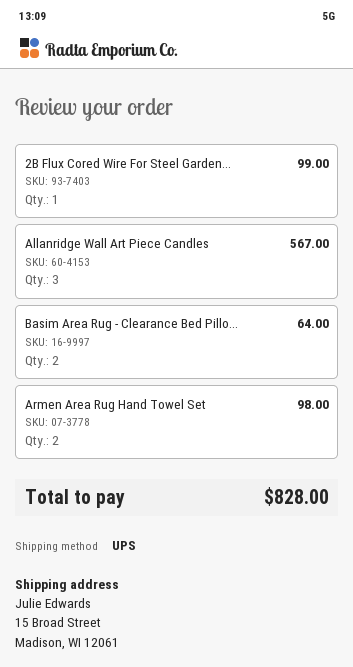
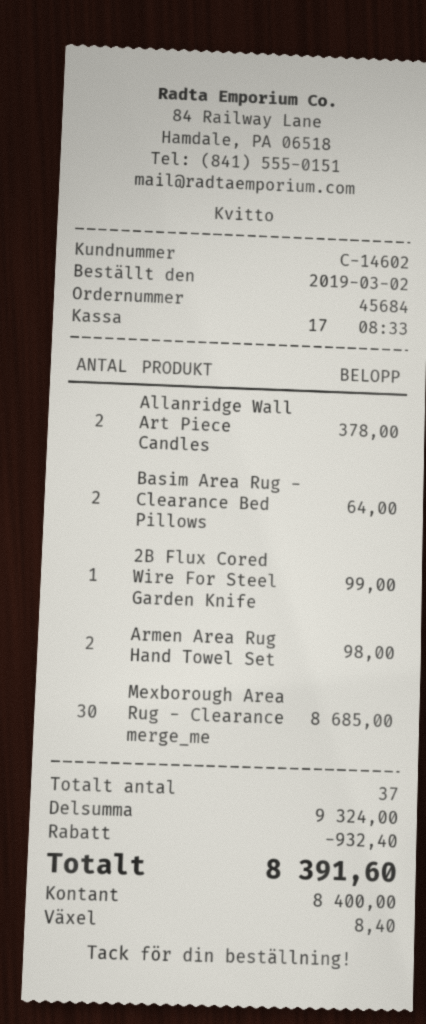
Allanridge Wall Art Piece Candles: 3 for 567.00 -> 2 for 378.00
Mexborough Area Rug - Clearance merge_me: none -> 30 for 8685.00
discount: none -> 932.40
total: 828.00 -> 8391.60

